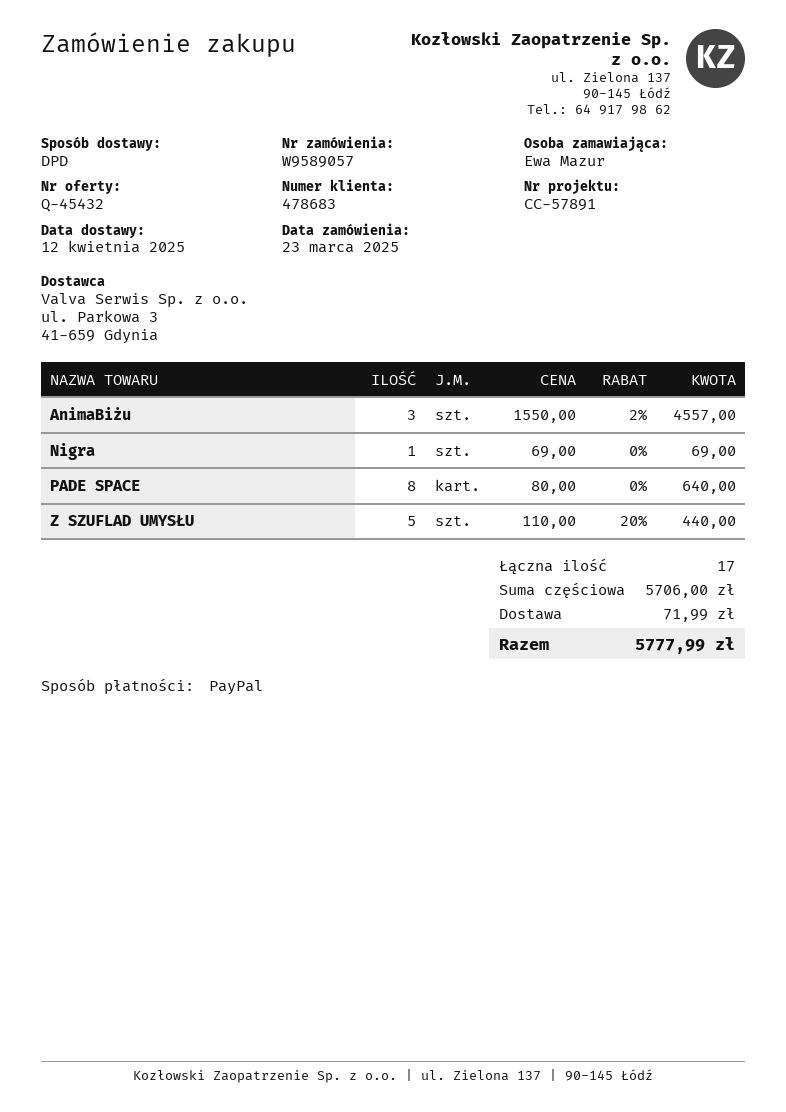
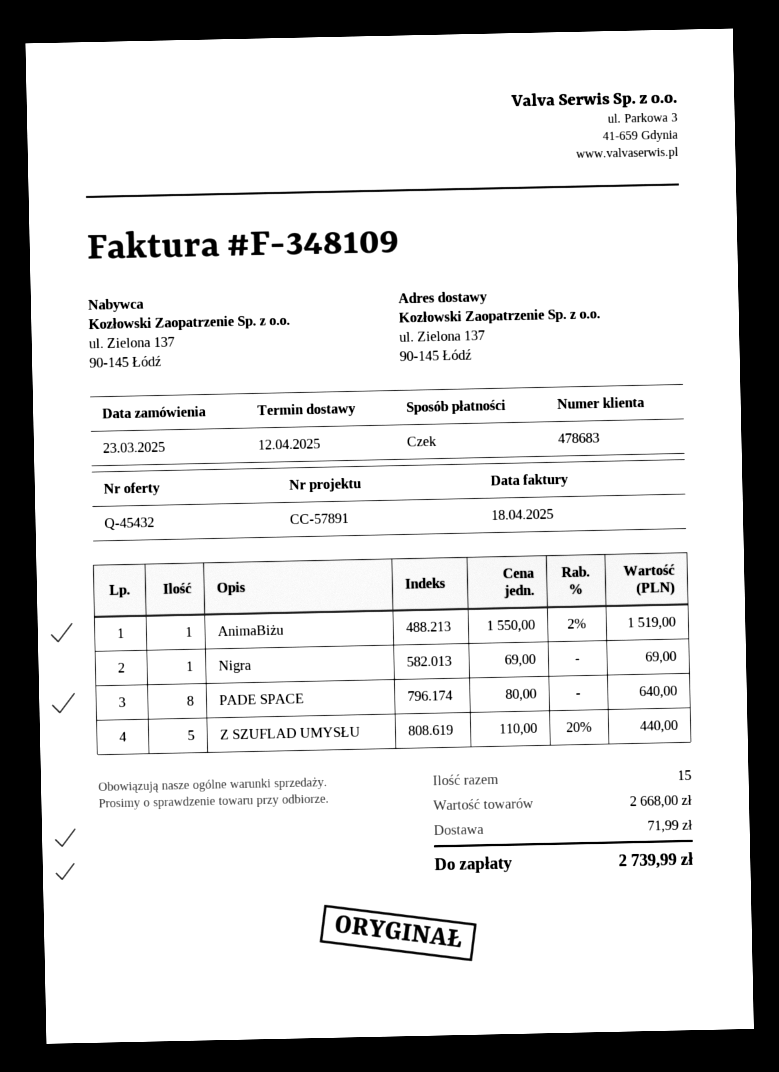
payment method: PayPal -> cheque
AnimaBiżu: 3 x 1550.00 - 2% = 4557.00 -> 1 x 1550.00 - 2% = 1519.00
total quantity: 17 -> 15
subtotal: 5706.00 -> 2668.00
total: 5777.99 -> 2739.99

